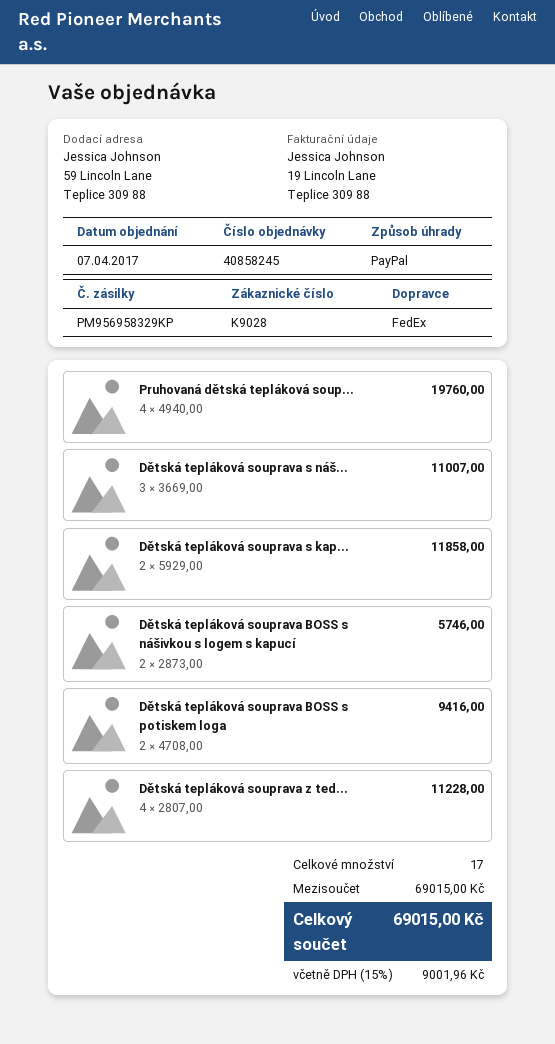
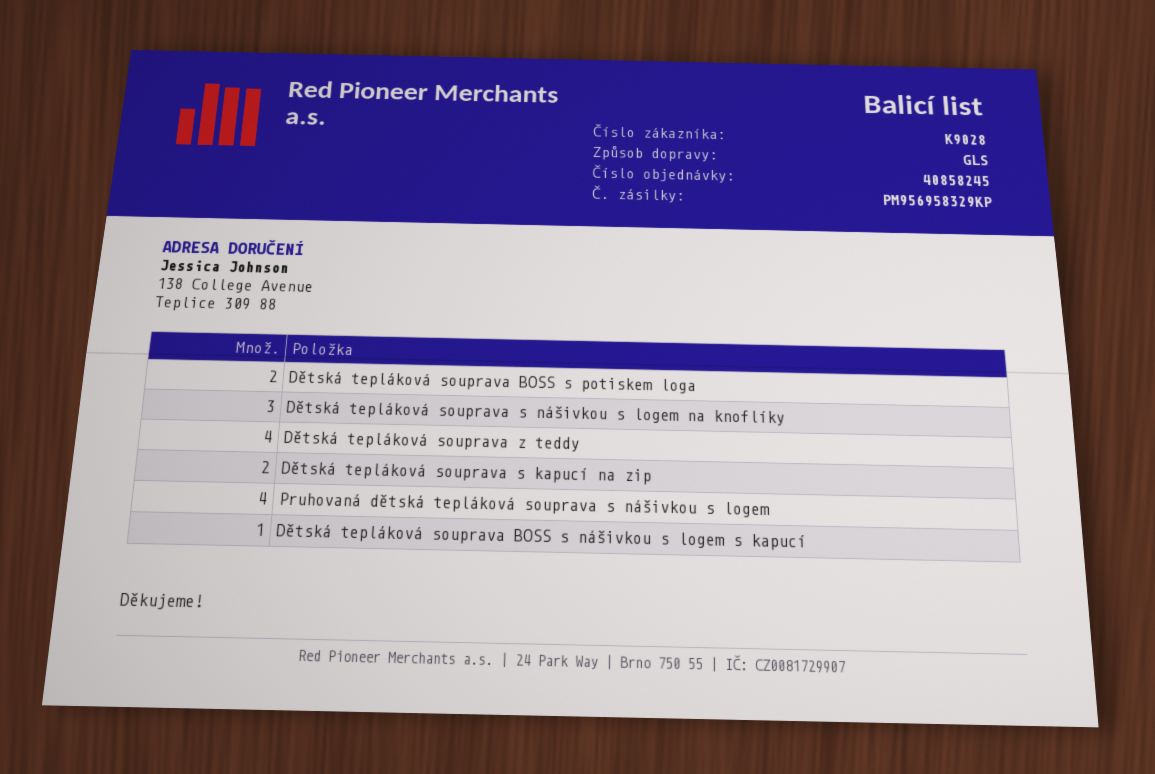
shipping method: FedEx -> GLS
ship to: 59 Lincoln Lane, Teplice 309 88 -> 138 College Avenue, Teplice 309 88
Dětská tepláková souprava BOSS s nášivkou s logem s kapucí: 2 -> 1

